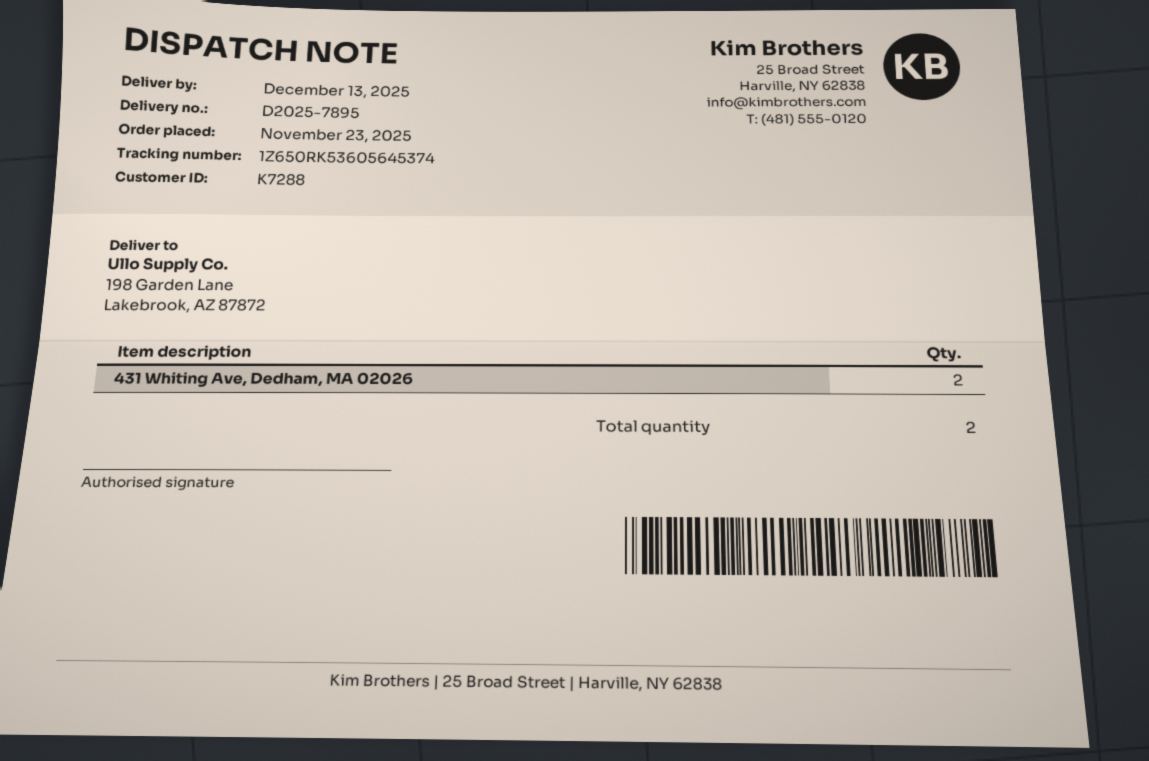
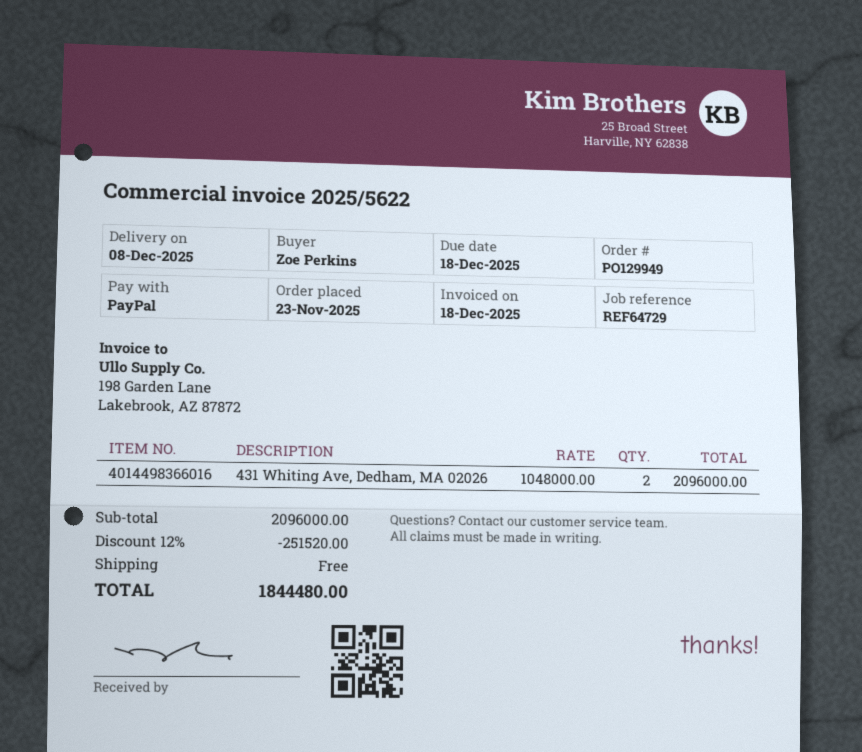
delivery date: 2025-12-13 -> 2025-12-08

